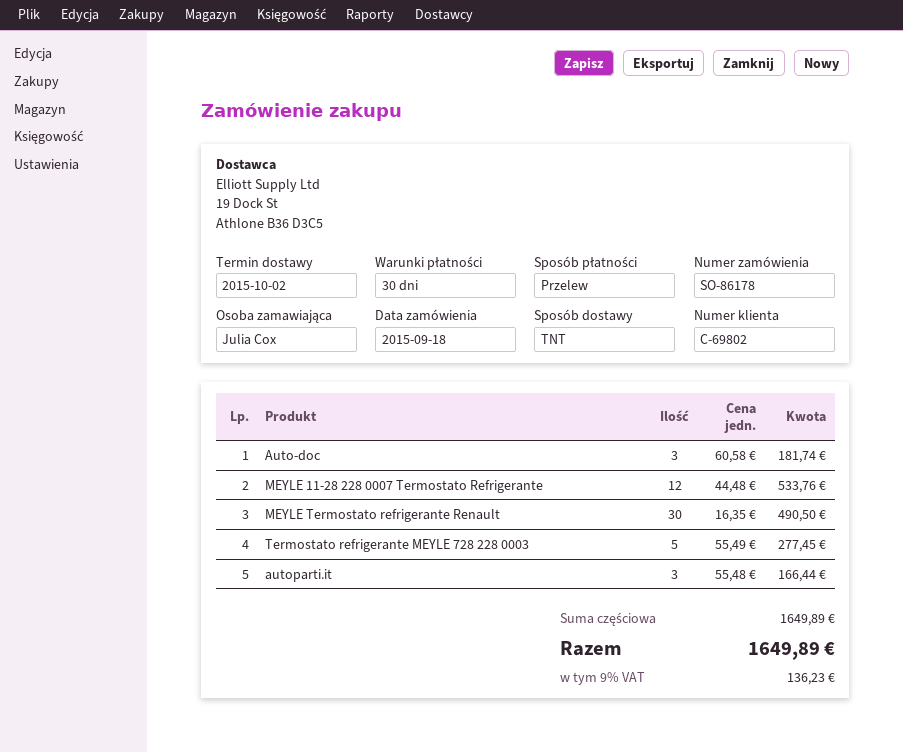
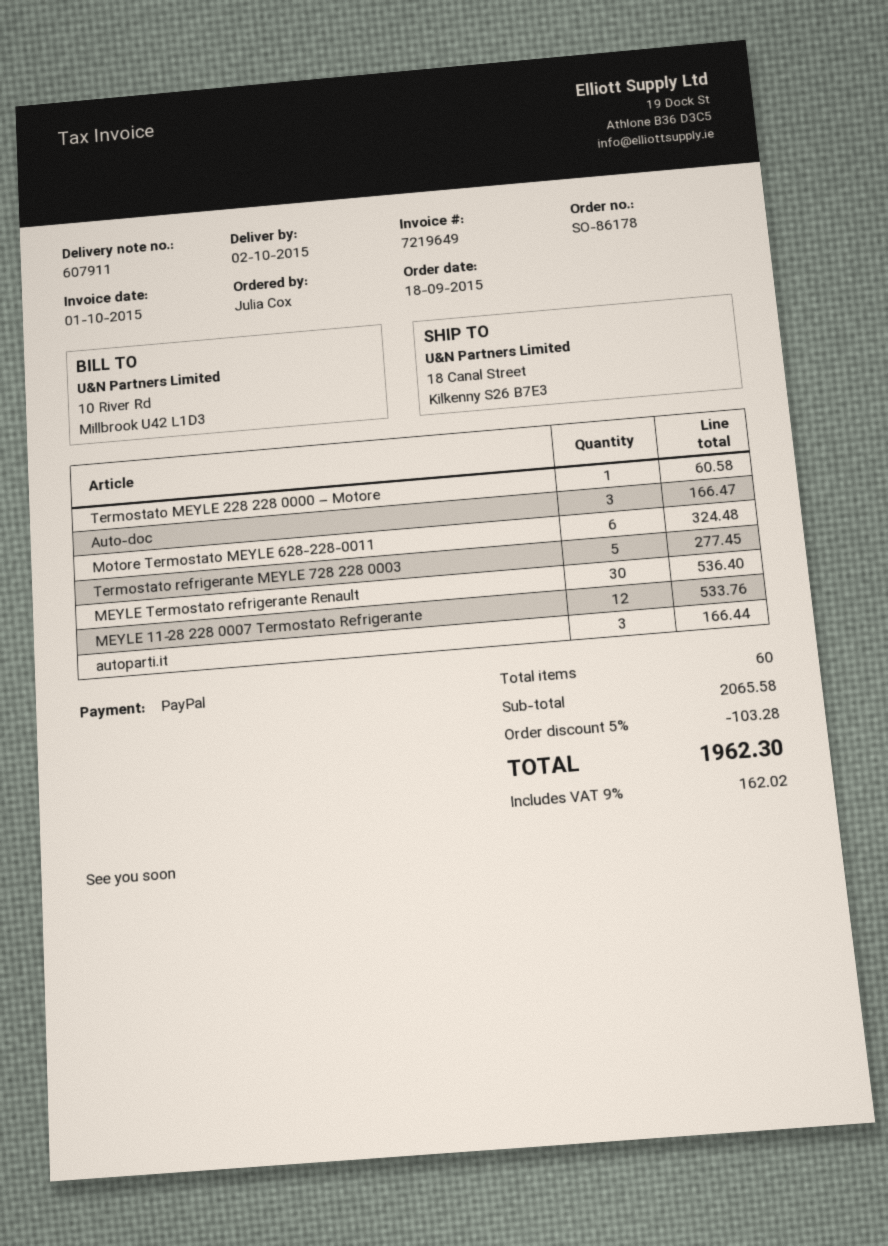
payment method: bank transfer -> PayPal
Auto-doc: 3 for 181.74 -> 3 for 166.47
MEYLE Termostato refrigerante Renault: 30 for 490.50 -> 30 for 536.40
Termostato MEYLE 228 228 0000 – Motore: none -> 1 for 60.58
Motore Termostato MEYLE 628-228-0011: none -> 6 for 324.48
subtotal: 1649.89 -> 2065.58
discount: none -> 5% = 103.28
tax: 9% = 136.23 -> 9% = 162.02
total: 1649.89 -> 1962.30

